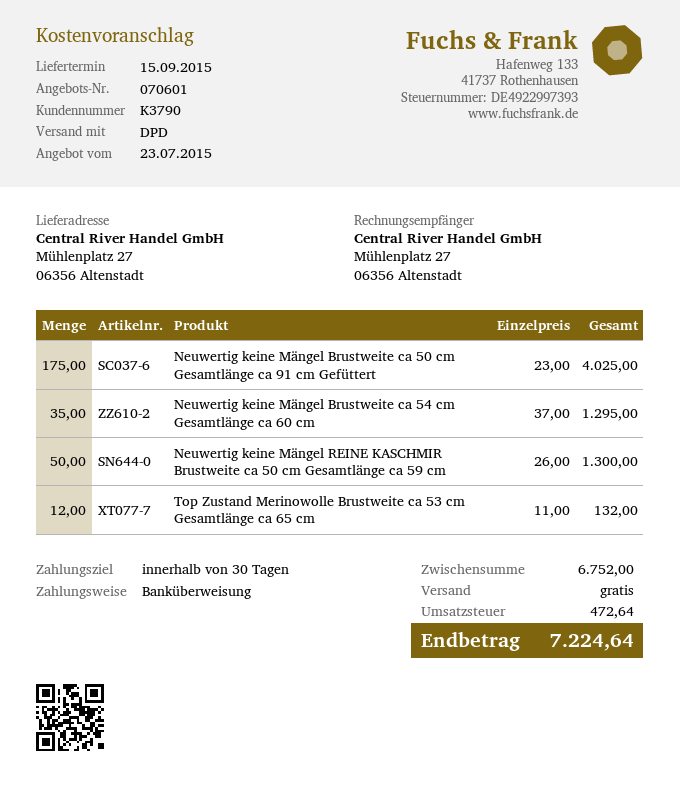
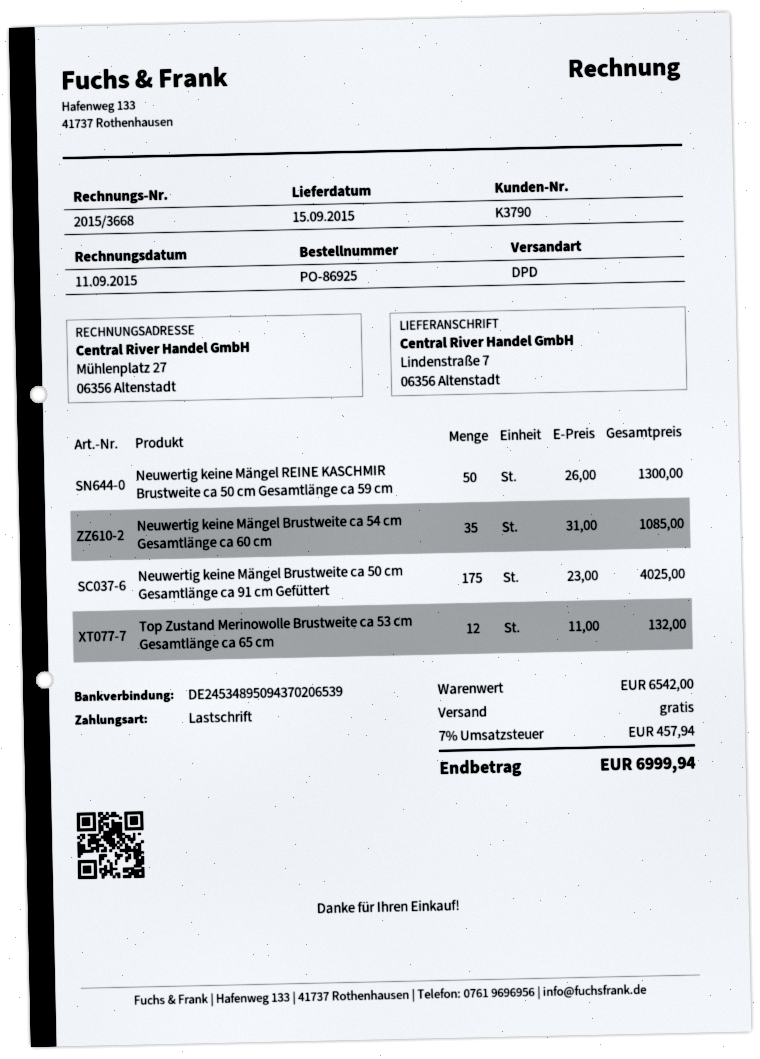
payment method: bank transfer -> direct debit
ship to: Mühlenplatz 27, 06356 Altenstadt -> Lindenstraße 7, 06356 Altenstadt
Neuwertig keine Mängel Brustweite ca 54 cm Gesamtlänge ca 60 cm: 35 x 37.00 = 1295.00 -> 35 x 31.00 = 1085.00
subtotal: 6752.00 -> 6542.00
tax: 472.64 -> 457.94
total: 7224.64 -> 6999.94

